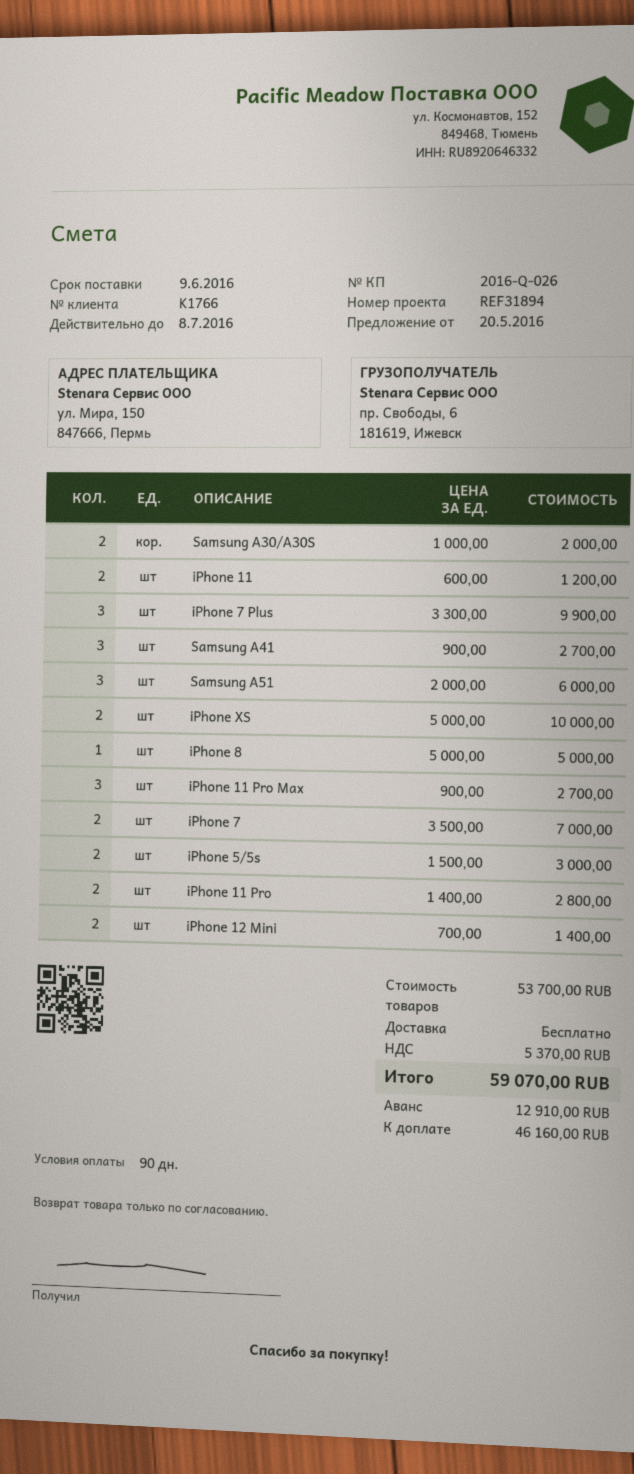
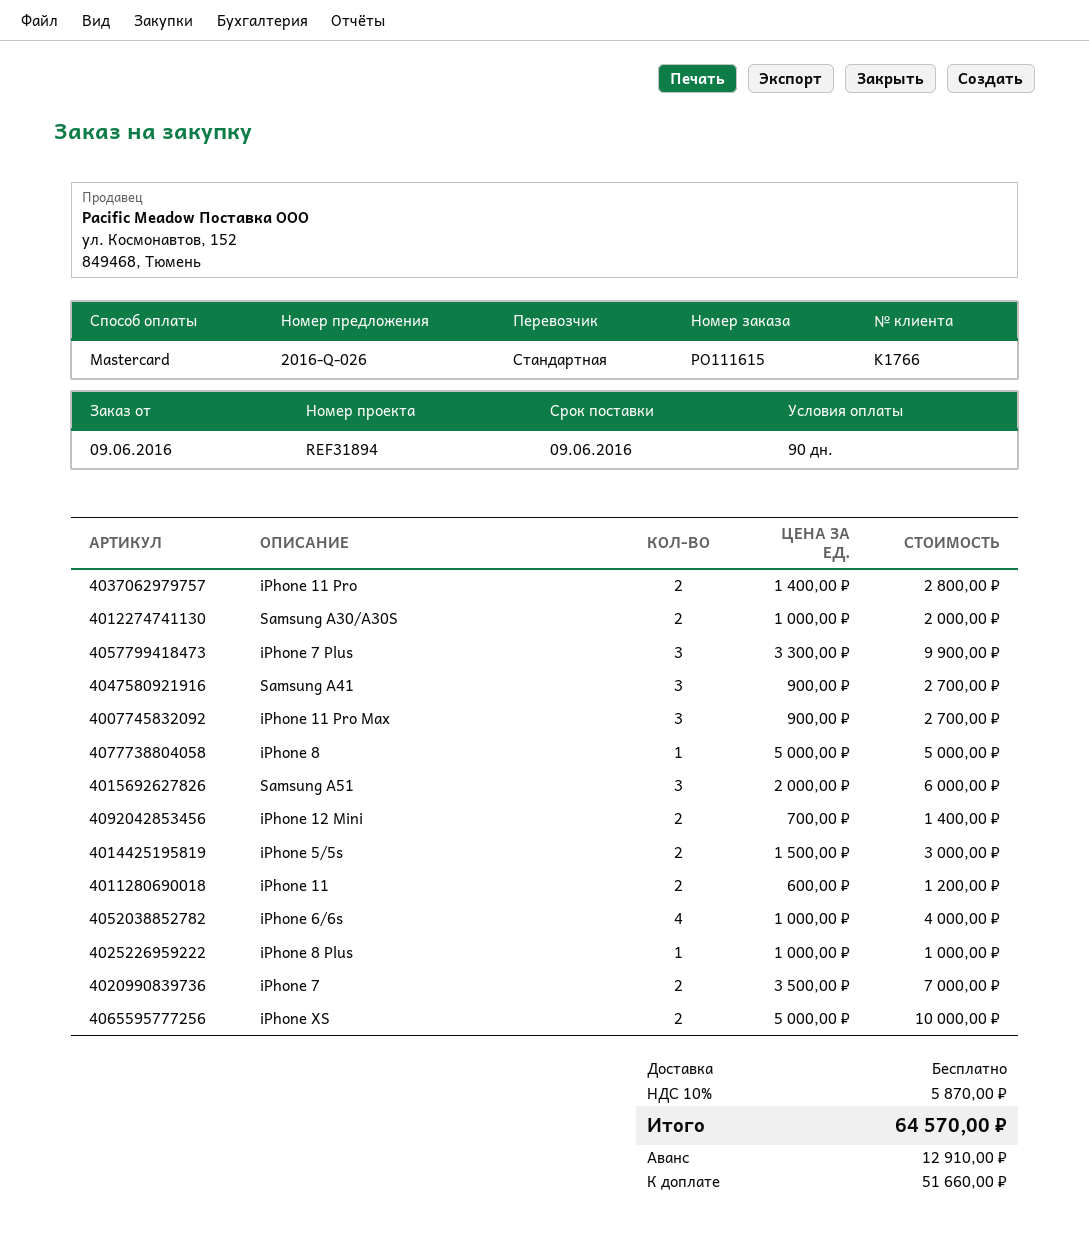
iPhone 6/6s: none -> 4 x 1000.00 = 4000.00
iPhone 8 Plus: none -> 1 x 1000.00 = 1000.00
tax: 5370.00 -> 5870.00
total: 59070.00 -> 64570.00
balance: 46160.00 -> 51660.00

